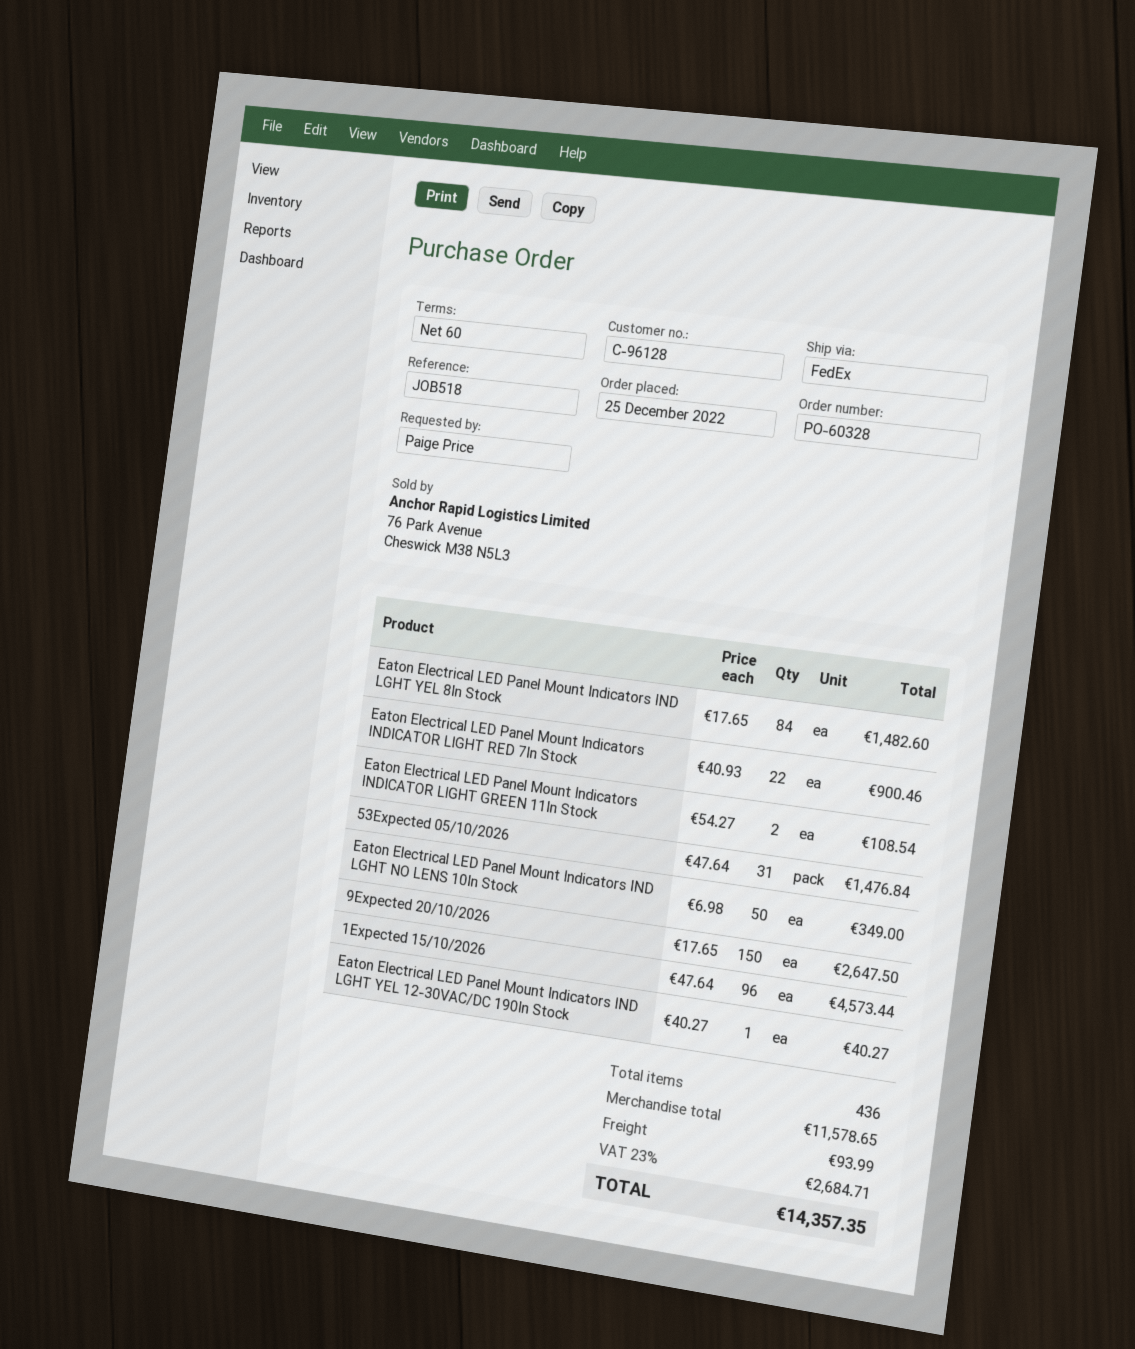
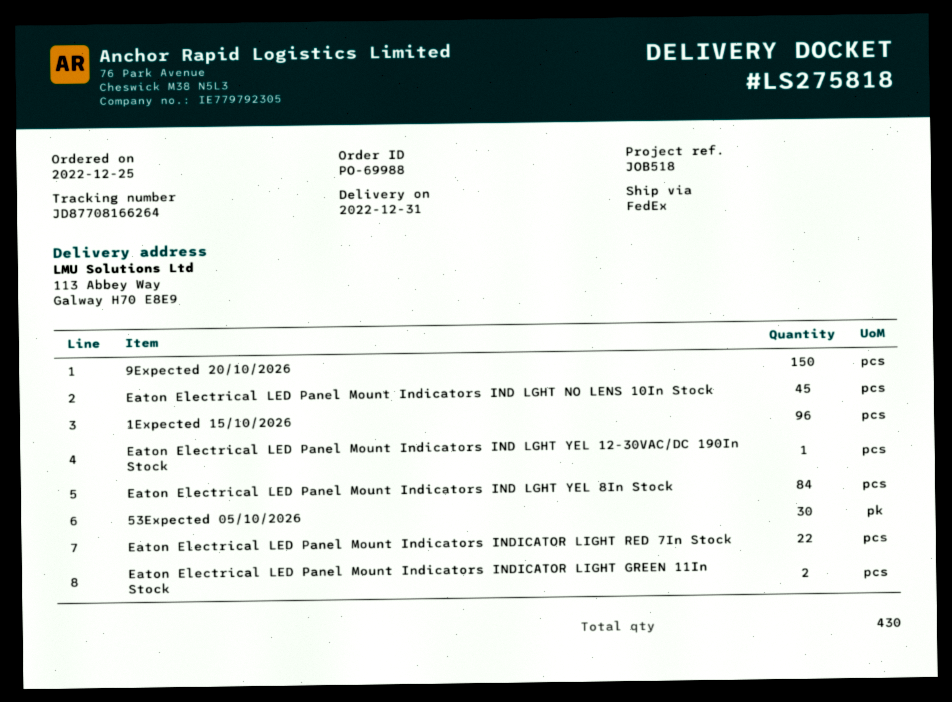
order number: PO-60328 -> PO-69988
53Expected 05/10/2026: 31 -> 30
Eaton Electrical LED Panel Mount Indicators IND LGHT NO LENS 10In Stock: 50 -> 45
total quantity: 436 -> 430

